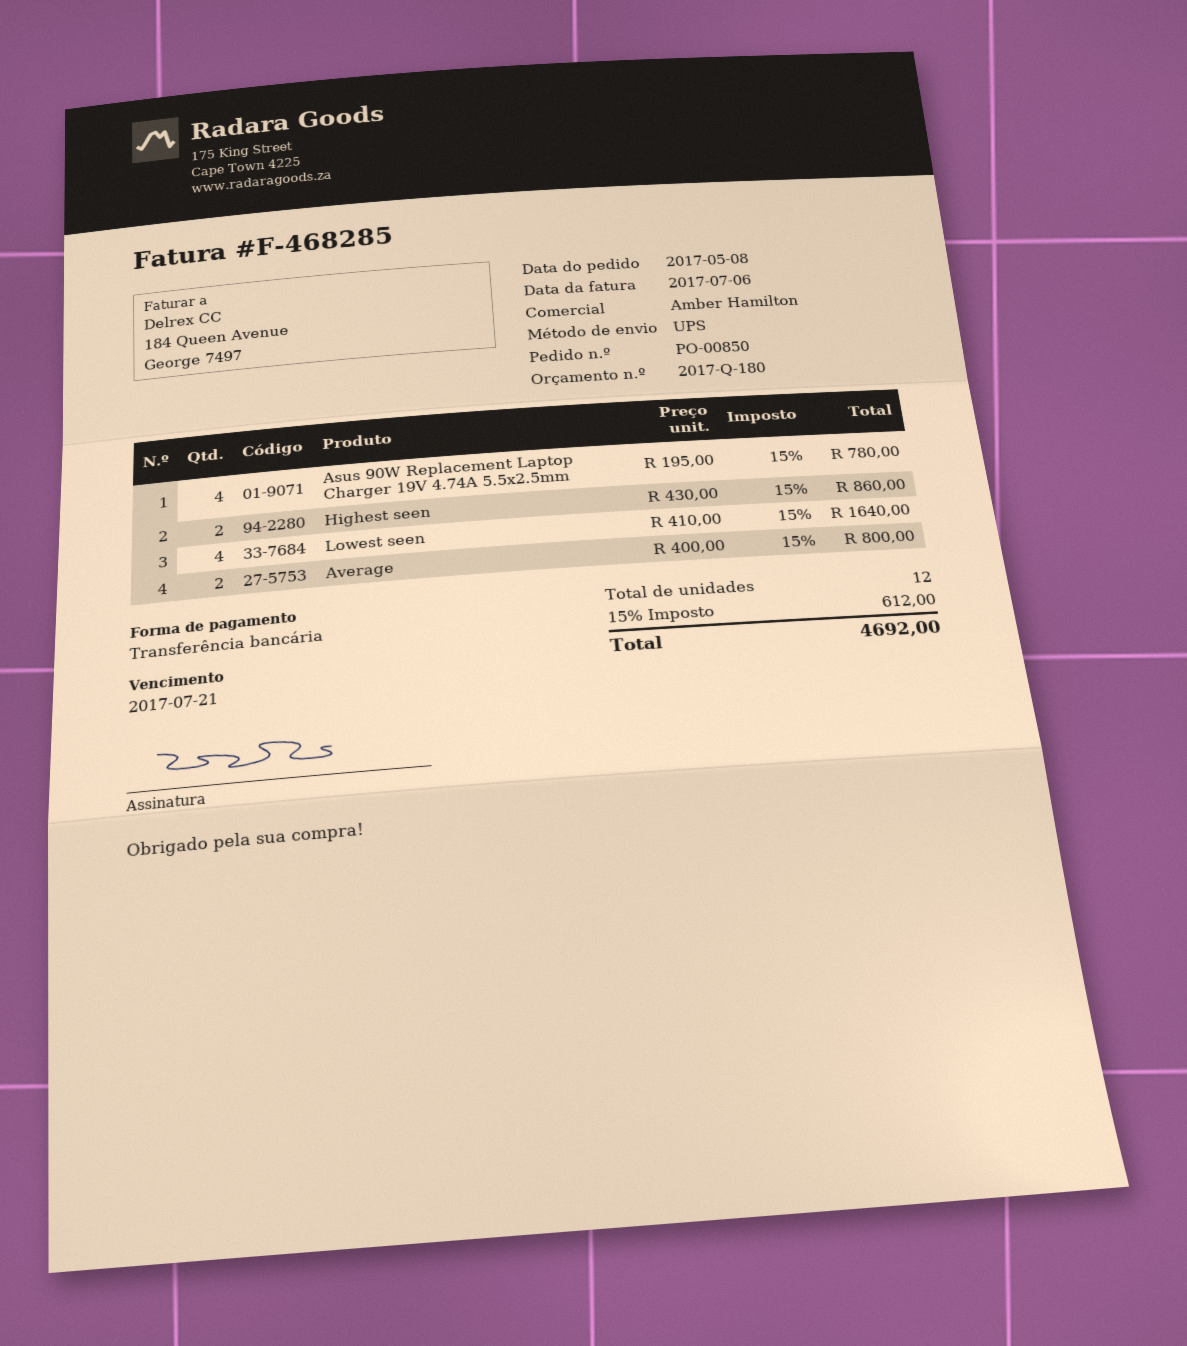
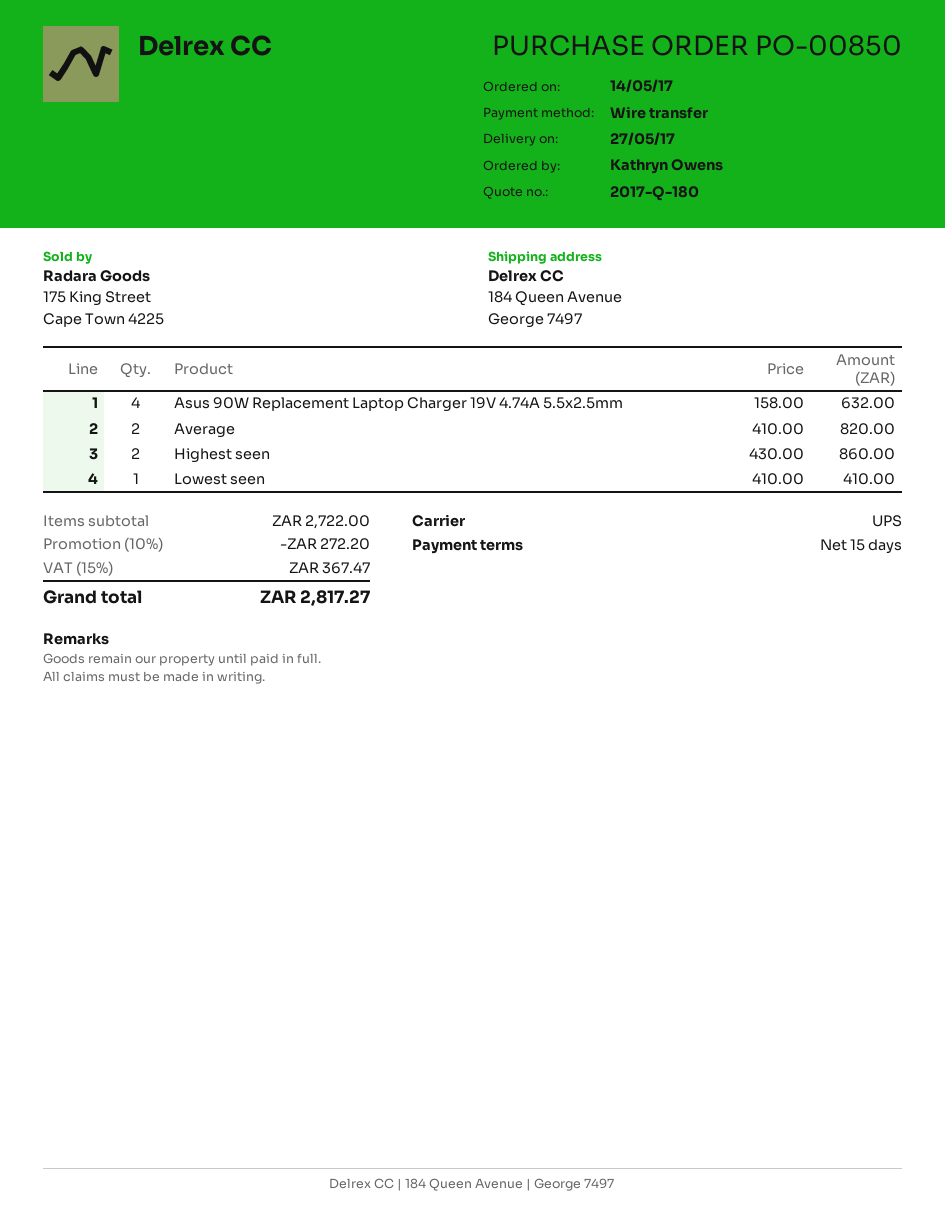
order date: 2017-05-08 -> 2017-05-14
Asus 90W Replacement Laptop Charger 19V 4.74A 5.5x2.5mm: 4 x 195.00 = 780.00 -> 4 x 158.00 = 632.00
Lowest seen: 4 x 410.00 = 1640.00 -> 1 x 410.00 = 410.00
Average: 2 x 400.00 = 800.00 -> 2 x 410.00 = 820.00
discount: none -> 10% = 272.20
tax: 15% = 612.00 -> 15% = 367.47
total: 4692.00 -> 2817.27

